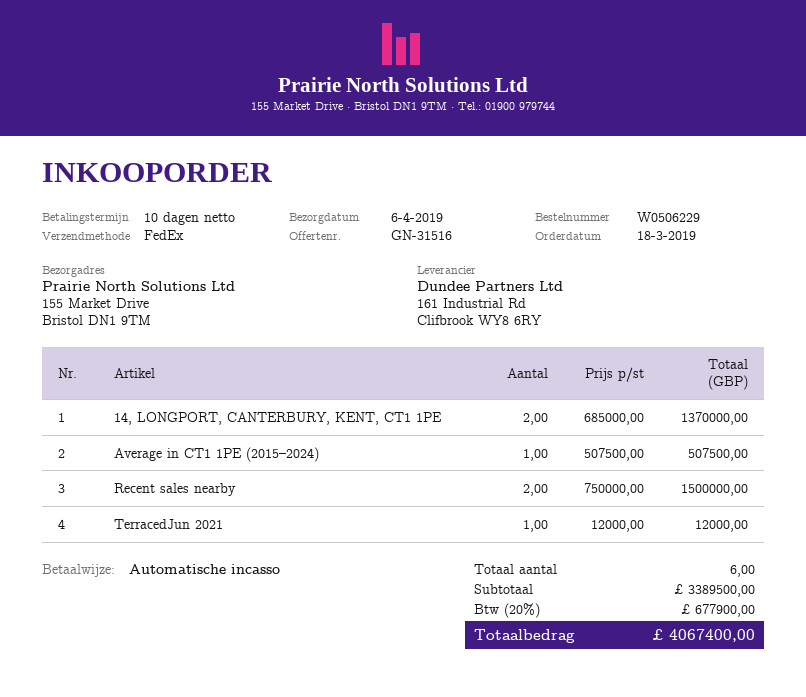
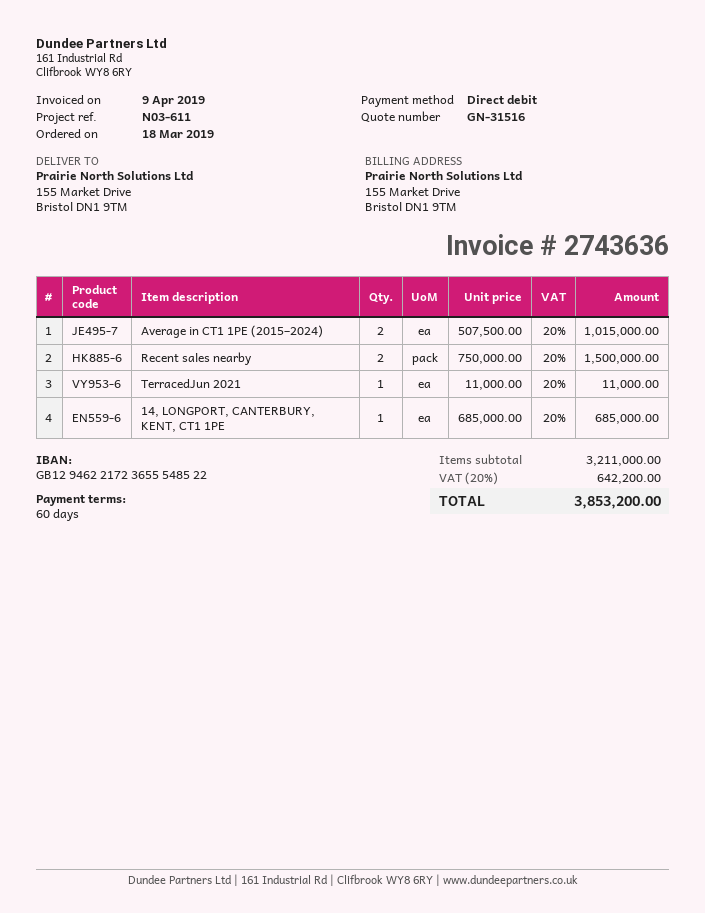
payment terms: 10 days -> 60 days
14, LONGPORT, CANTERBURY, KENT, CT1 1PE: 2 x 685000.00 = 1370000.00 -> 1 x 685000.00 = 685000.00
Average in CT1 1PE (2015–2024): 1 x 507500.00 = 507500.00 -> 2 x 507500.00 = 1015000.00
TerracedJun 2021: 1 x 12000.00 = 12000.00 -> 1 x 11000.00 = 11000.00
subtotal: 3389500.00 -> 3211000.00
tax: 20% = 677900.00 -> 20% = 642200.00
total: 4067400.00 -> 3853200.00

